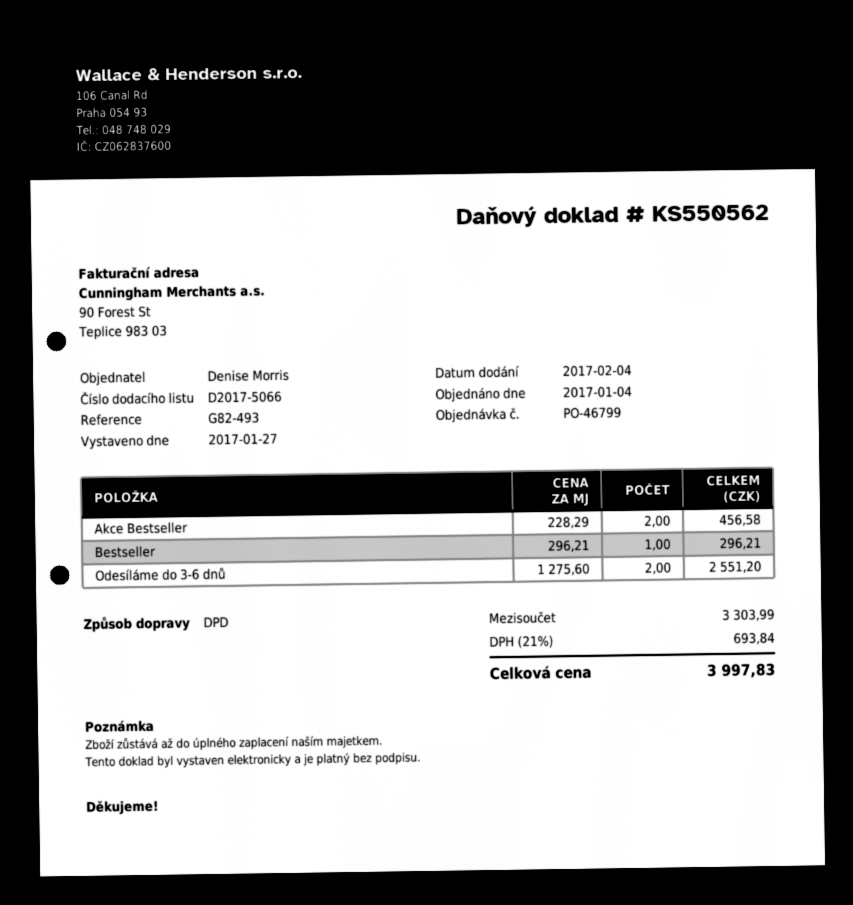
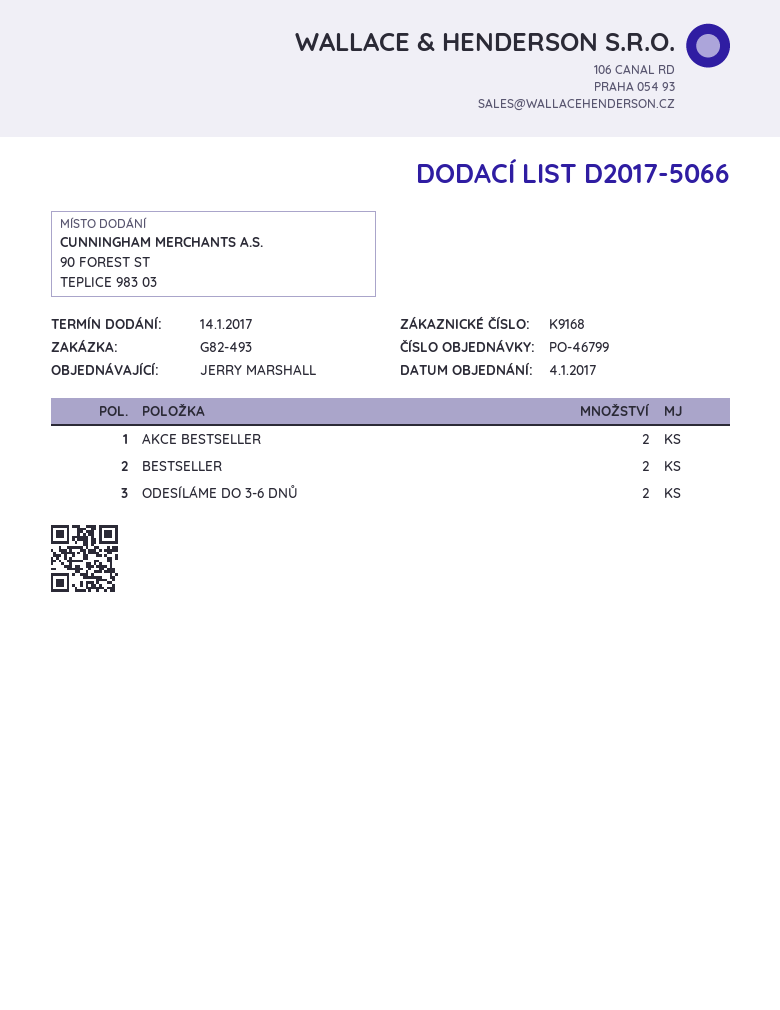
delivery date: 2017-02-04 -> 2017-01-14
ordered by: Denise Morris -> JERRY MARSHALL
Bestseller: 1 -> 2

